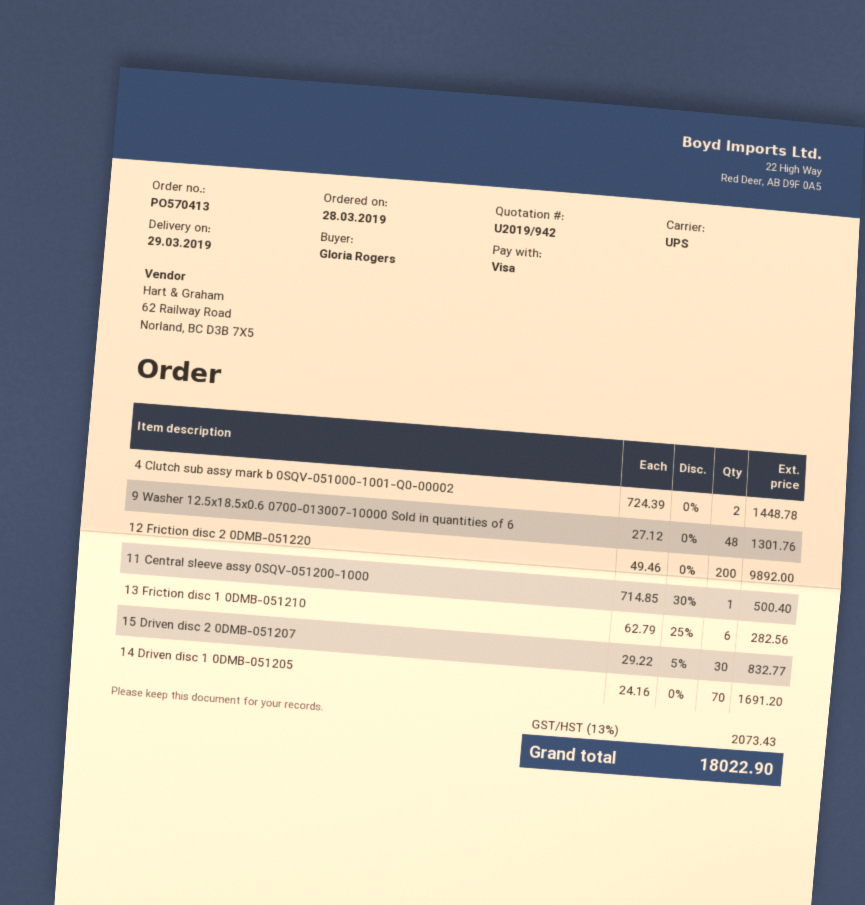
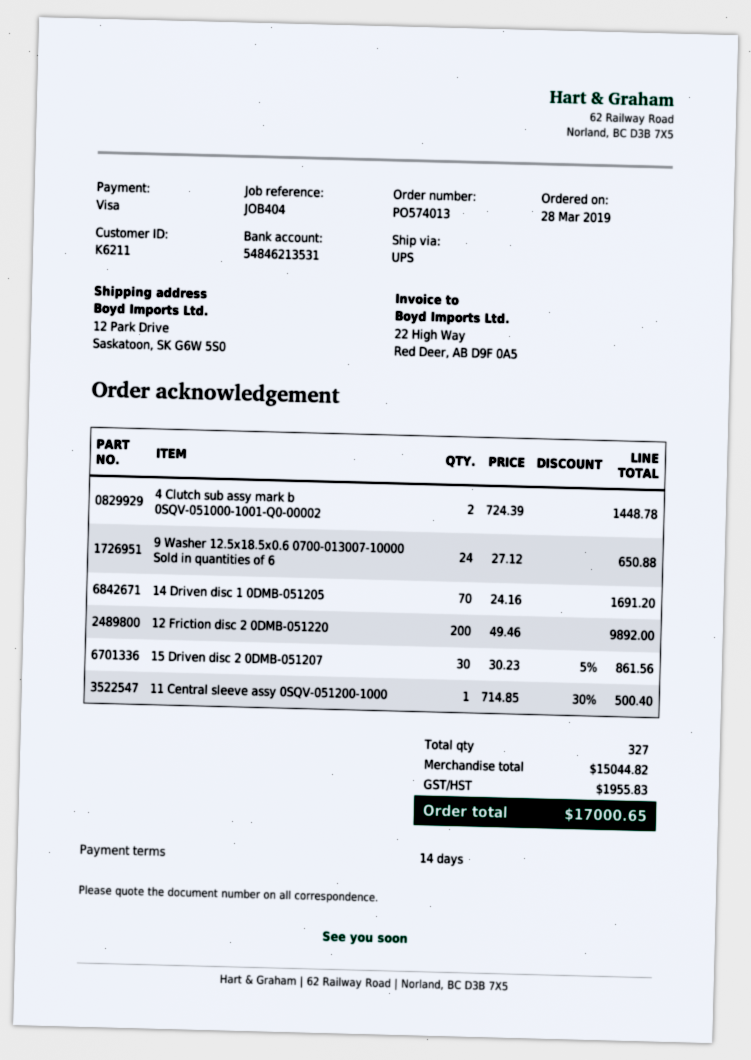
order number: PO570413 -> PO574013
9 Washer 12.5x18.5x0.6 0700-013007-10000 Sold in quantities of 6: 48 x 27.12 = 1301.76 -> 24 x 27.12 = 650.88
13 Friction disc 1 0DMB-051210: 6 x 62.79 - 25% = 282.56 -> none
15 Driven disc 2 0DMB-051207: 30 x 29.22 - 5% = 832.77 -> 30 x 30.23 - 5% = 861.56
tax: 2073.43 -> 1955.83
total: 18022.90 -> 17000.65

